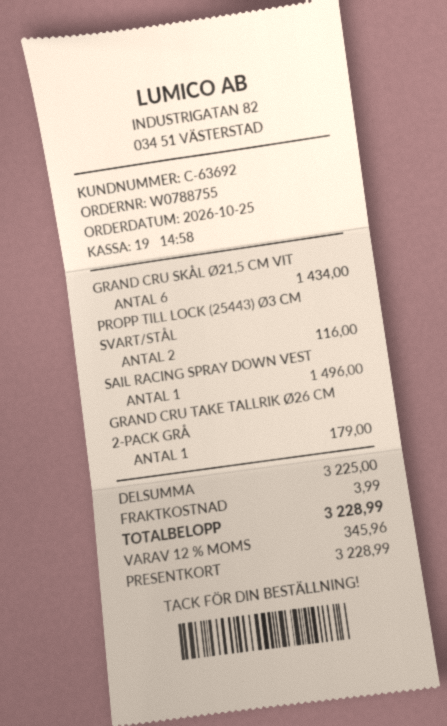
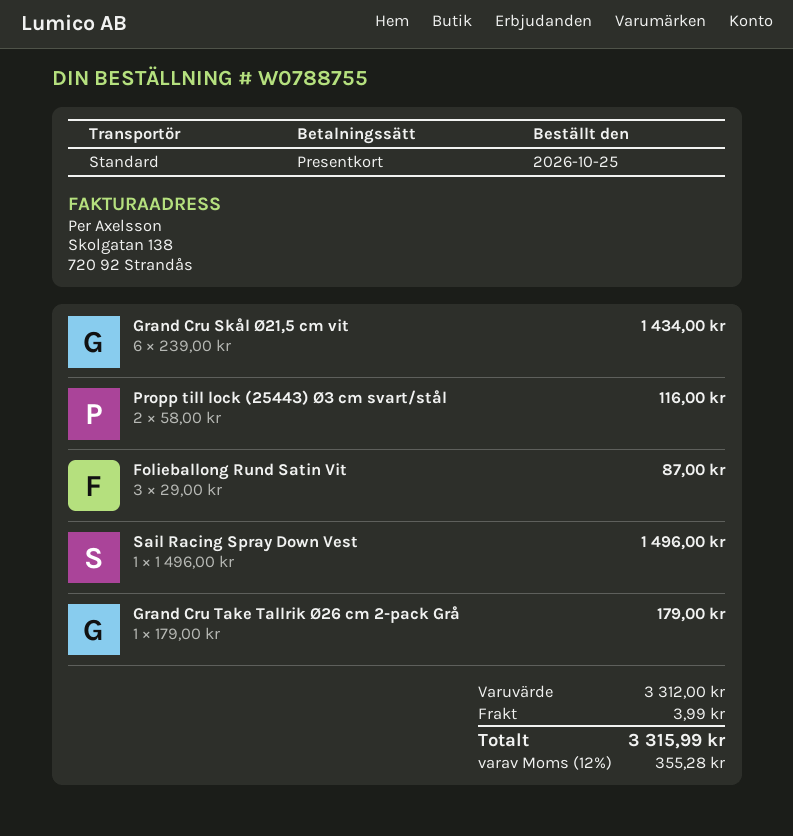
Folieballong Rund Satin Vit: none -> 3 for 87.00
subtotal: 3225.00 -> 3312.00
tax: 12% = 345.96 -> 12% = 355.28
total: 3228.99 -> 3315.99

